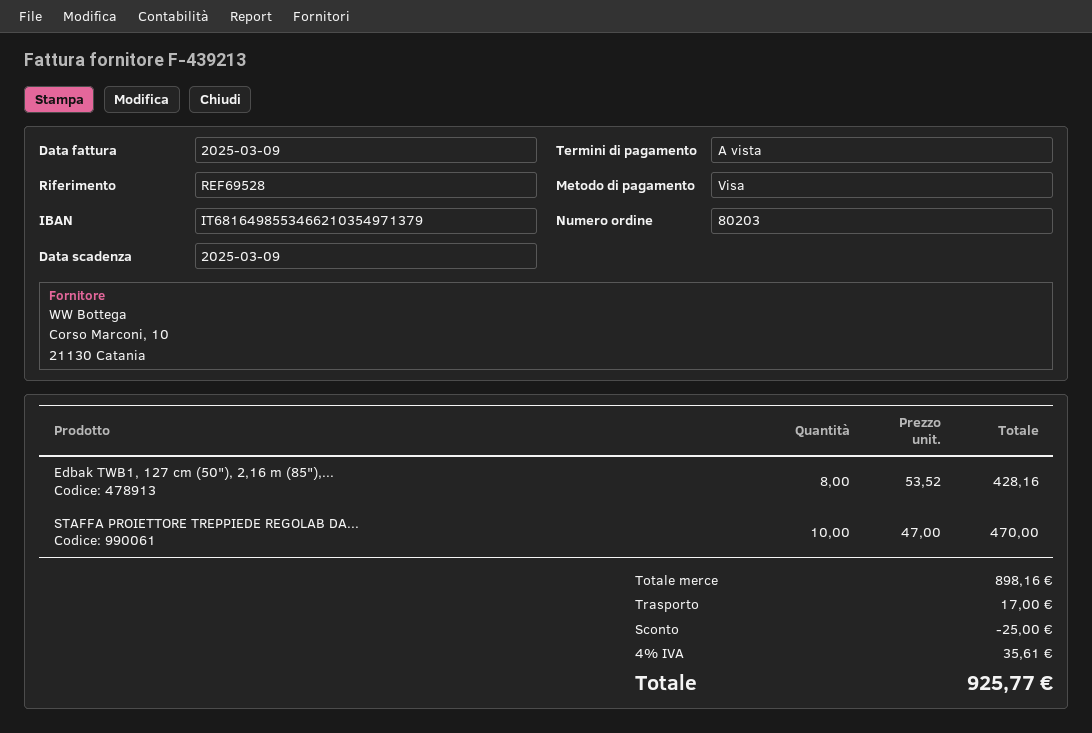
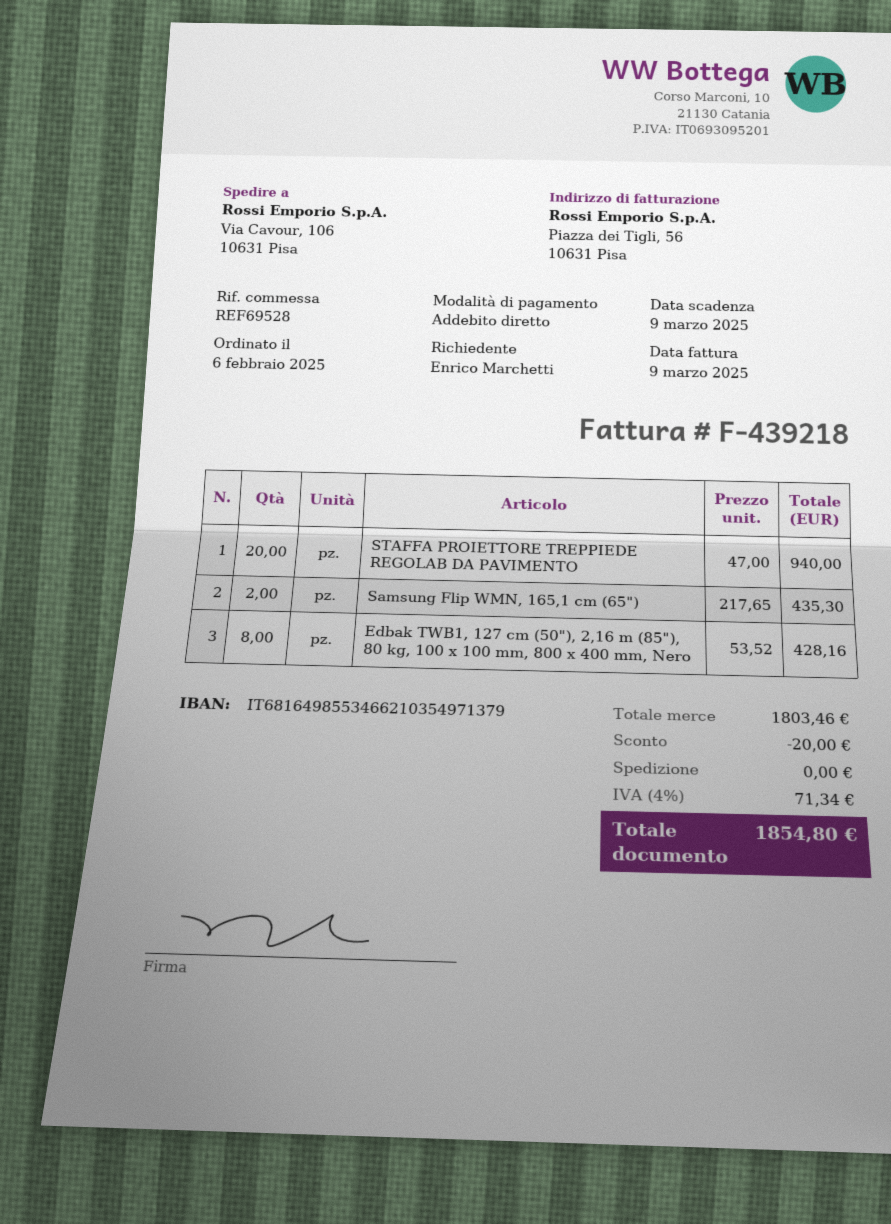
invoice number: F-439213 -> F-439218
payment method: Visa -> direct debit
STAFFA PROIETTORE TREPPIEDE REGOLAB DA...: 10 x 47.00 = 470.00 -> 20 x 47.00 = 940.00
Samsung Flip WMN, 165,1 cm (65"): none -> 2 x 217.65 = 435.30
subtotal: 898.16 -> 1803.46
discount: 25.00 -> 20.00
shipping: 17.00 -> 0.00
tax: 4% = 35.61 -> 4% = 71.34
total: 925.77 -> 1854.80

